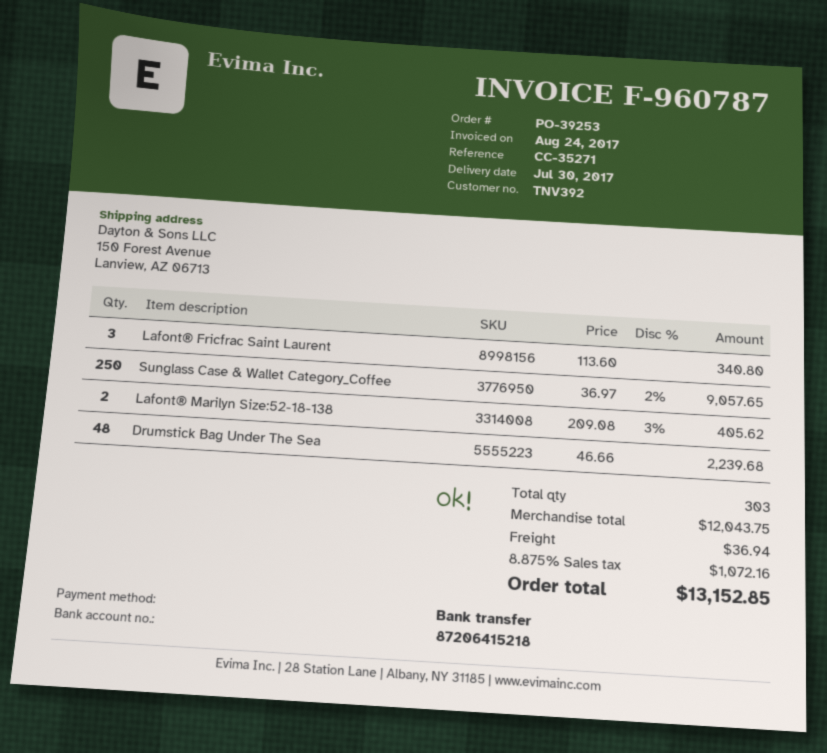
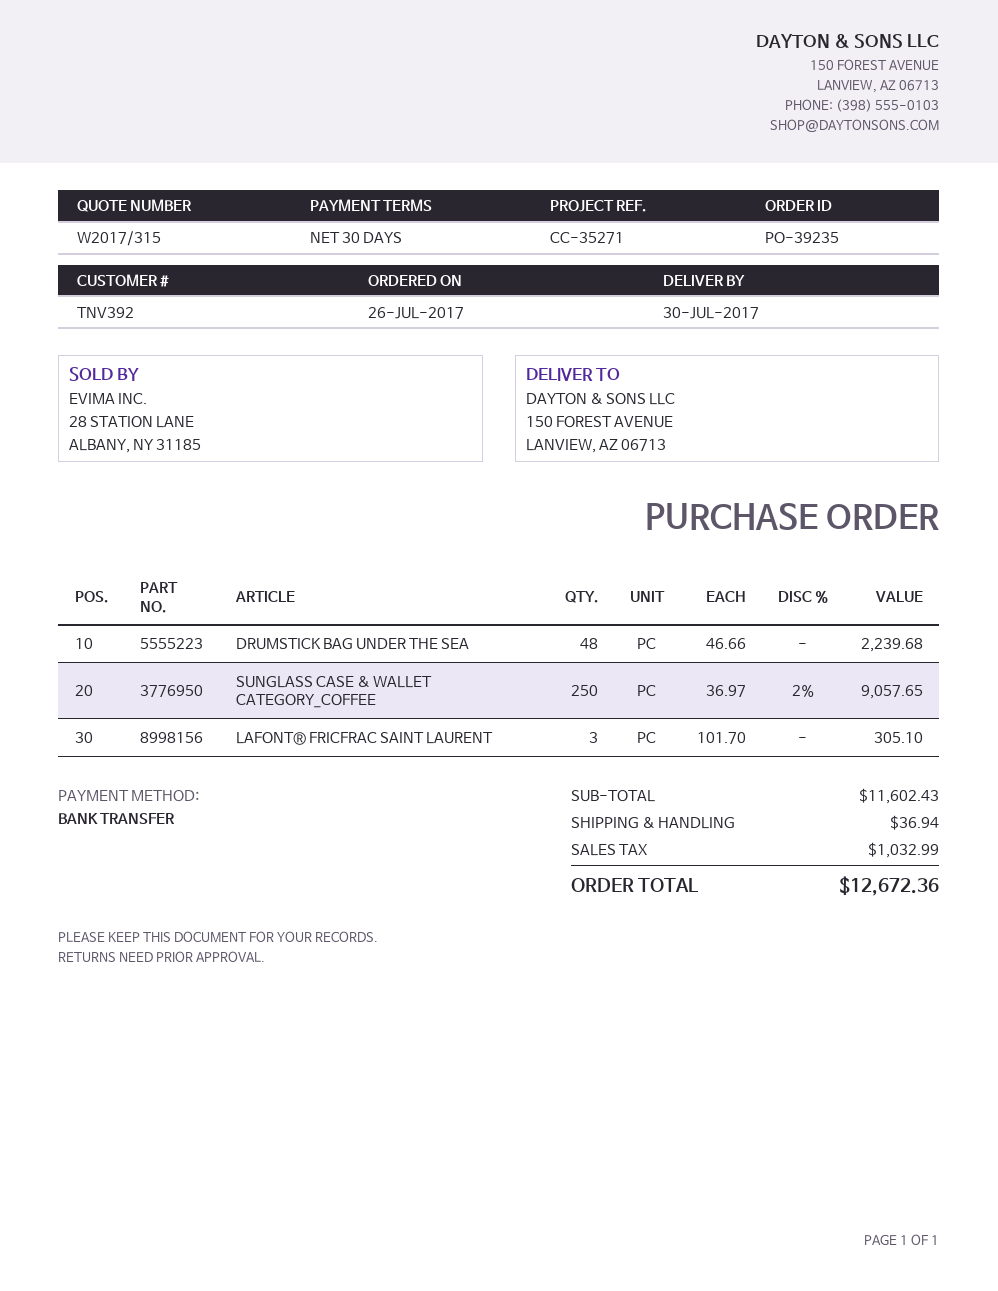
order number: PO-39253 -> PO-39235
Lafont® Fricfrac Saint Laurent: 3 x 113.60 = 340.80 -> 3 x 101.70 = 305.10
Lafont® Marilyn Size:52-18-138: 2 x 209.08 - 3% = 405.62 -> none
subtotal: 12043.75 -> 11602.43
tax: 1072.16 -> 1032.99
total: 13152.85 -> 12672.36

